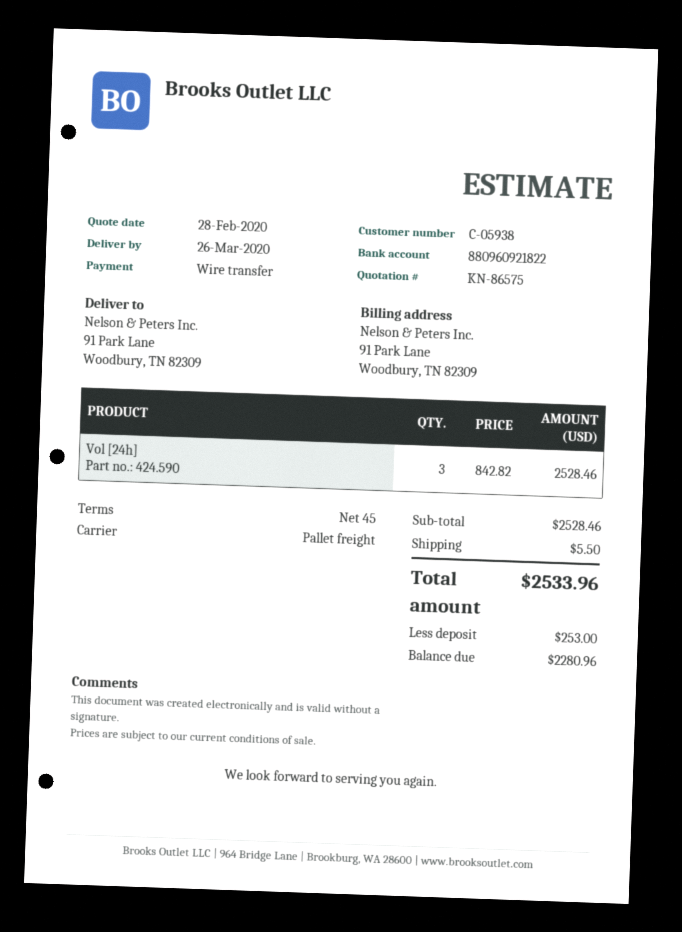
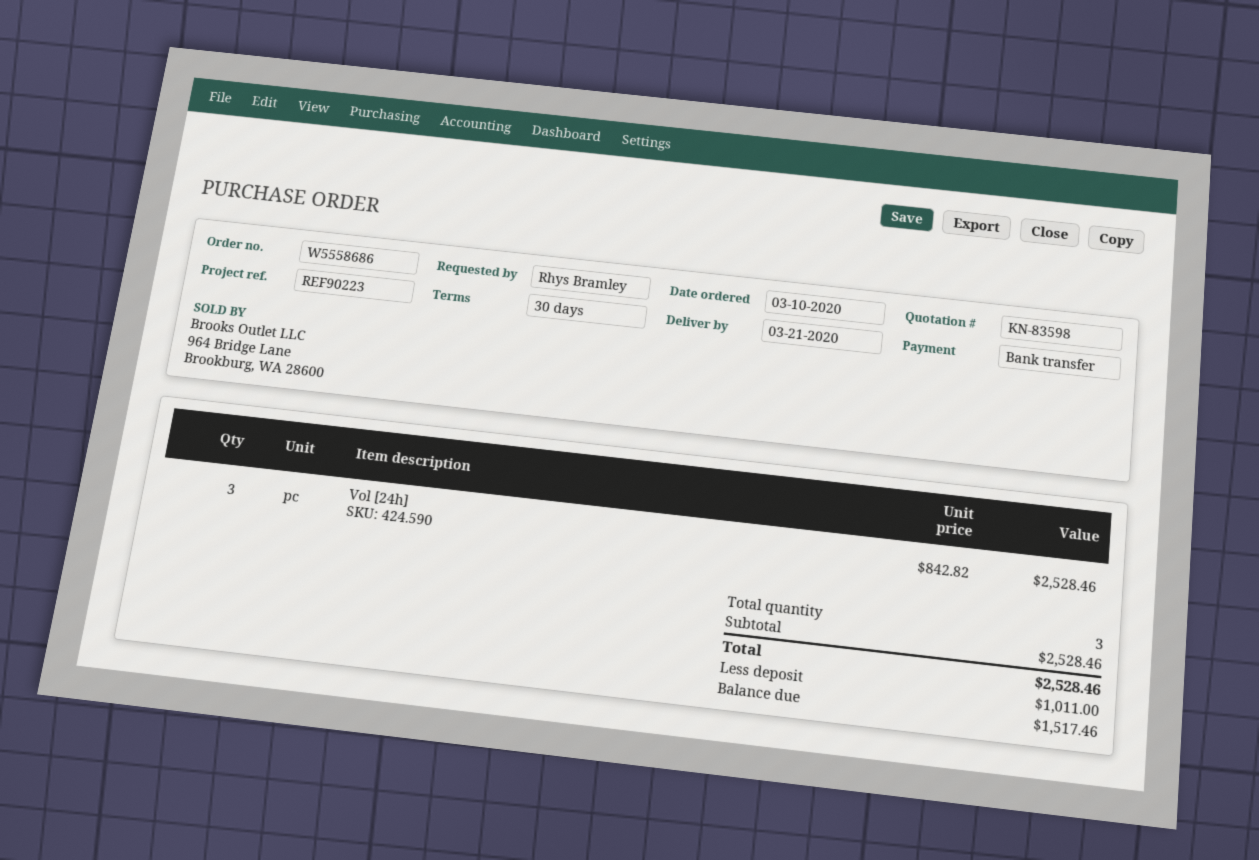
quote number: KN-86575 -> KN-83598
delivery date: 2020-03-26 -> 2020-03-21
payment terms: 45 days -> 30 days
shipping: 5.50 -> none
total: 2533.96 -> 2528.46
deposit: 253.00 -> 1011.00
balance: 2280.96 -> 1517.46

